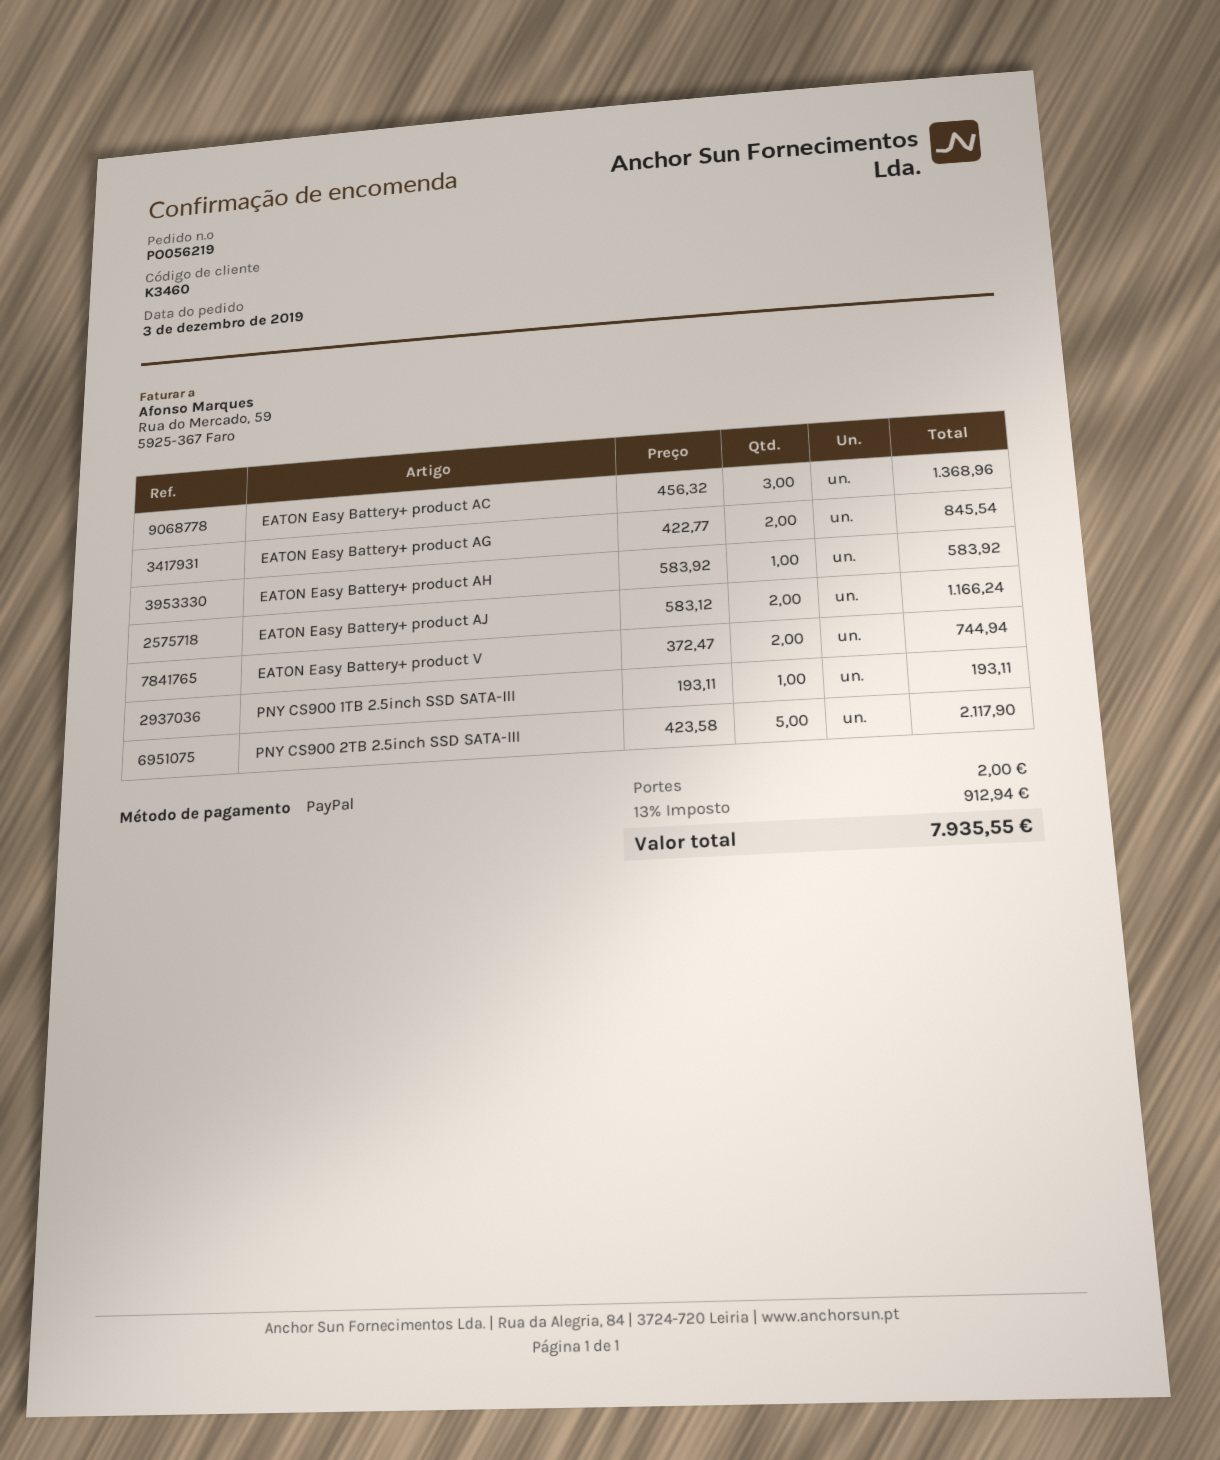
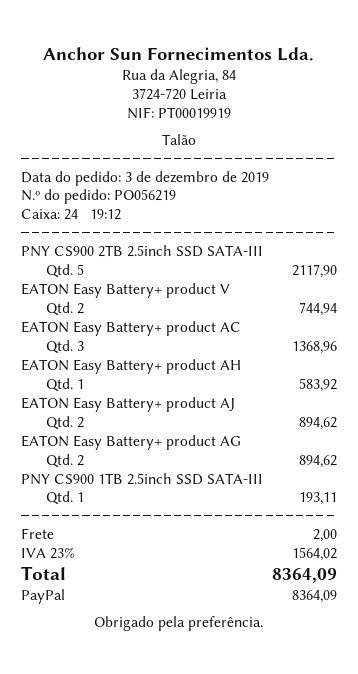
EATON Easy Battery+ product AG: 2 for 845.54 -> 2 for 894.62
EATON Easy Battery+ product AJ: 2 for 1166.24 -> 2 for 894.62
tax: 13% = 912.94 -> 23% = 1564.02
total: 7935.55 -> 8364.09

